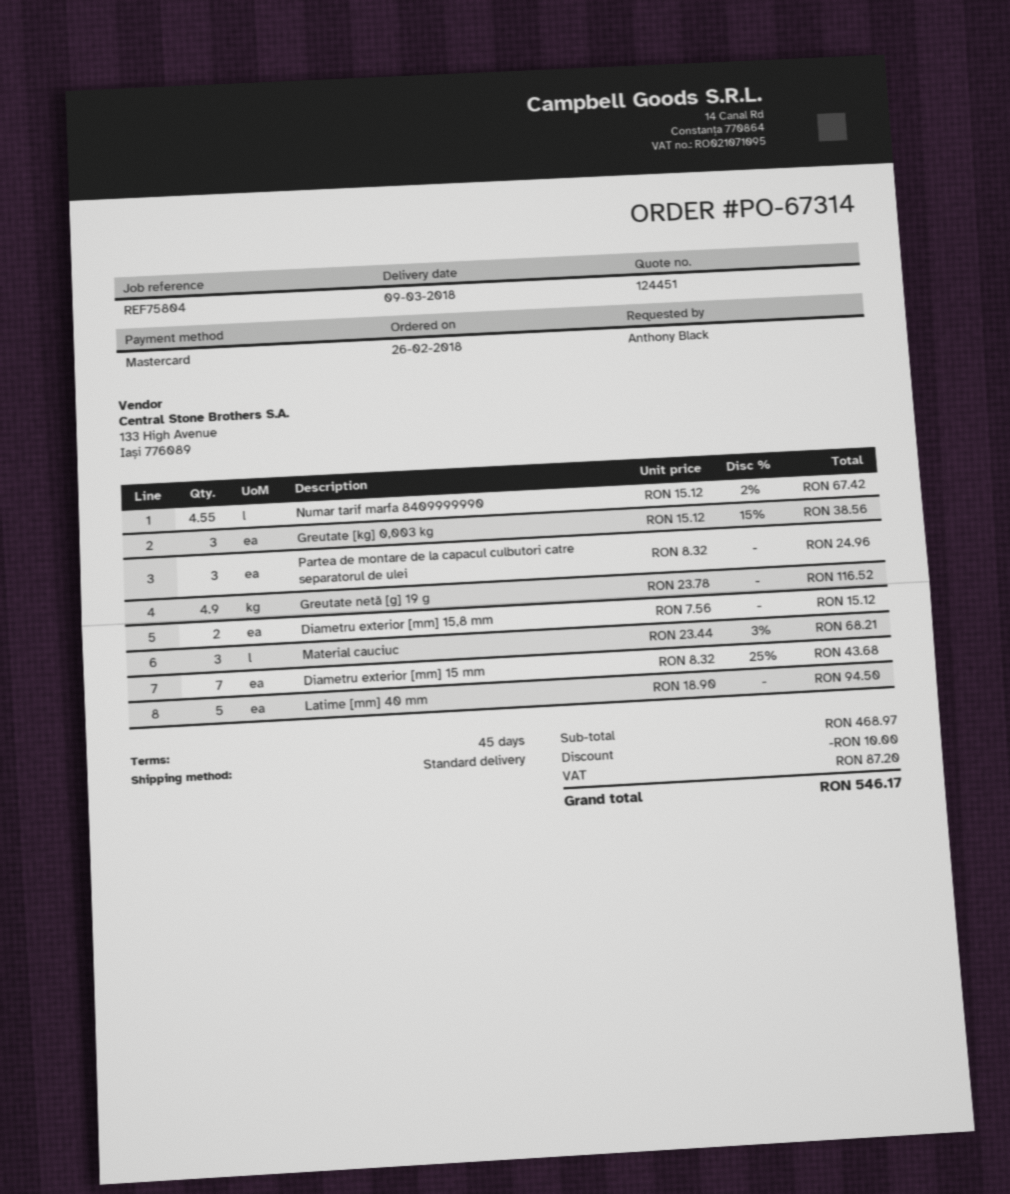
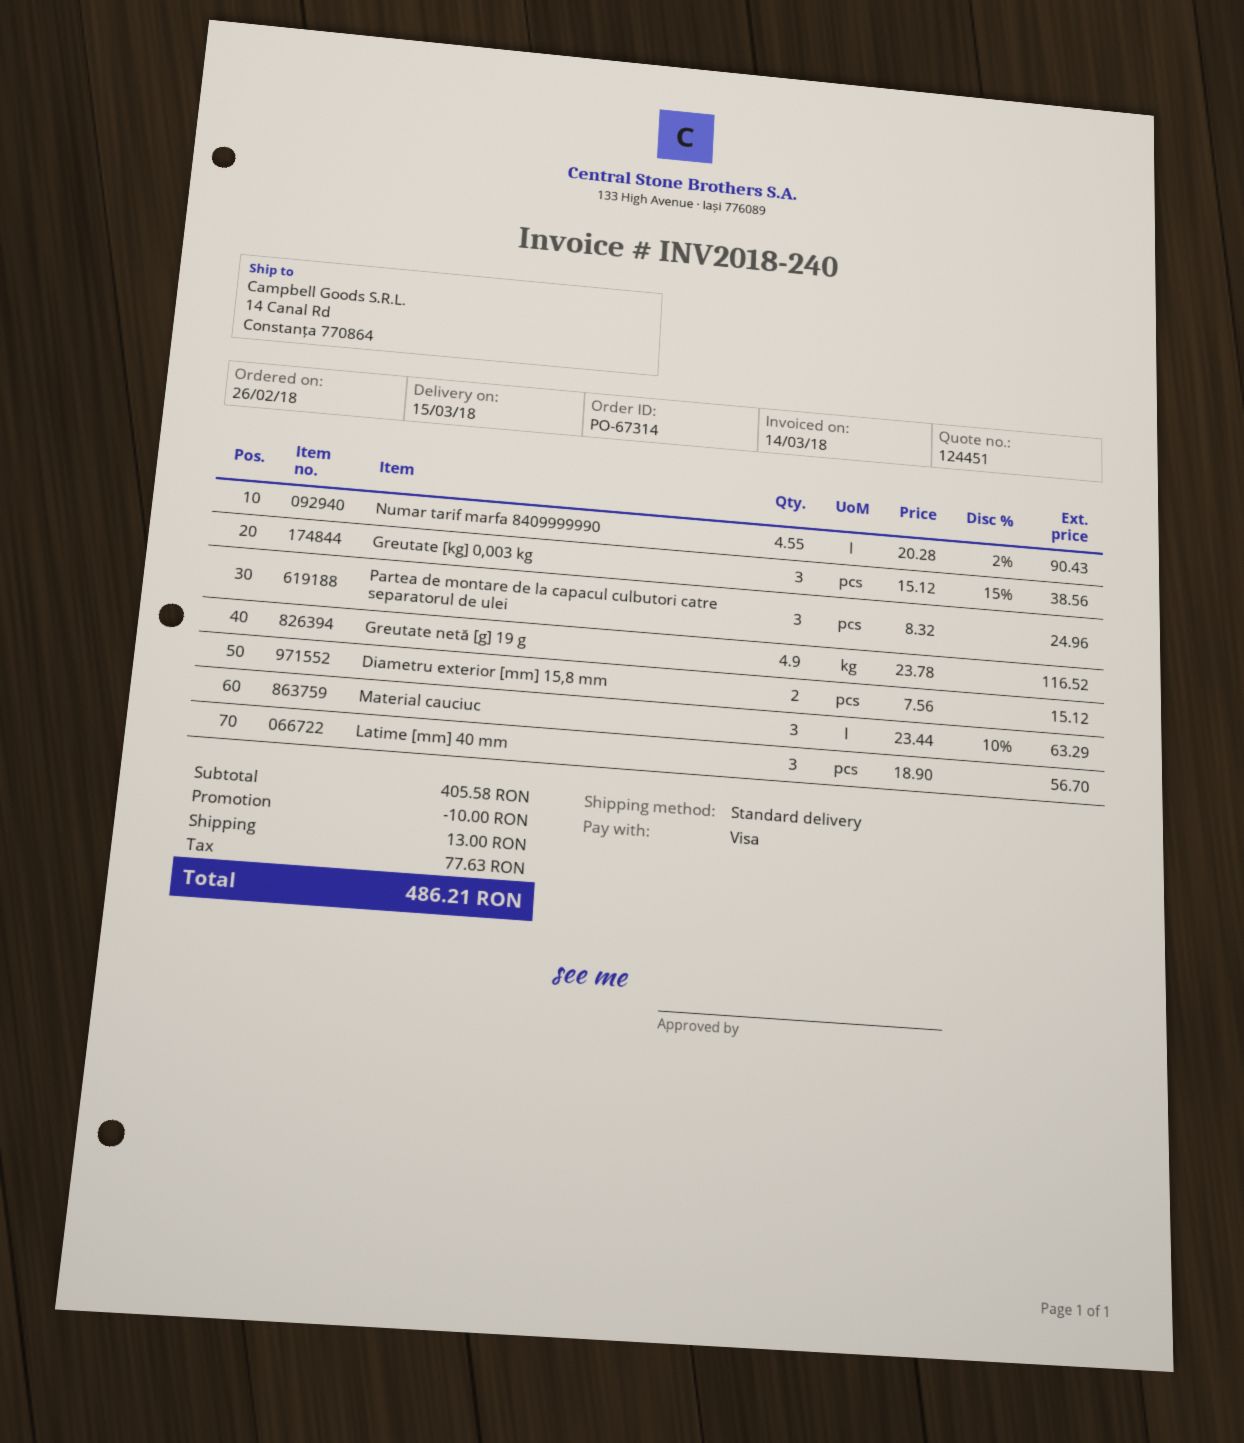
delivery date: 2018-03-09 -> 2018-03-15
payment method: Mastercard -> Visa
Numar tarif marfa 8409999990: 4.55 x 15.12 - 2% = 67.42 -> 4.55 x 20.28 - 2% = 90.43
Material cauciuc: 3 x 23.44 - 3% = 68.21 -> 3 x 23.44 - 10% = 63.29
Diametru exterior [mm] 15 mm: 7 x 8.32 - 25% = 43.68 -> none
Latime [mm] 40 mm: 5 x 18.90 = 94.50 -> 3 x 18.90 = 56.70
subtotal: 468.97 -> 405.58
shipping: none -> 13.00
tax: 87.20 -> 77.63
total: 546.17 -> 486.21

